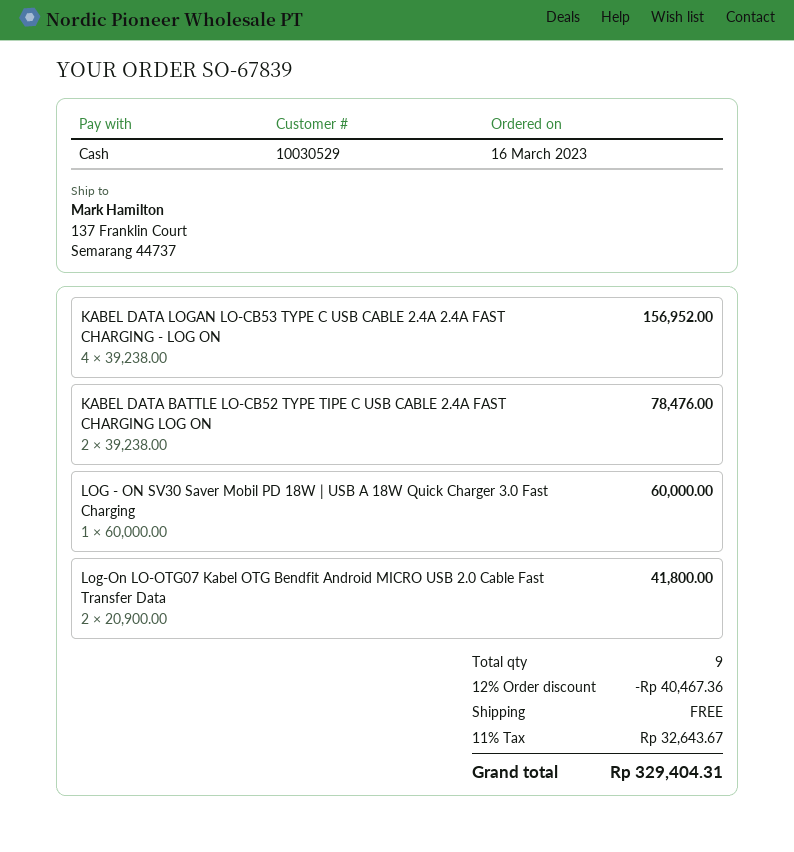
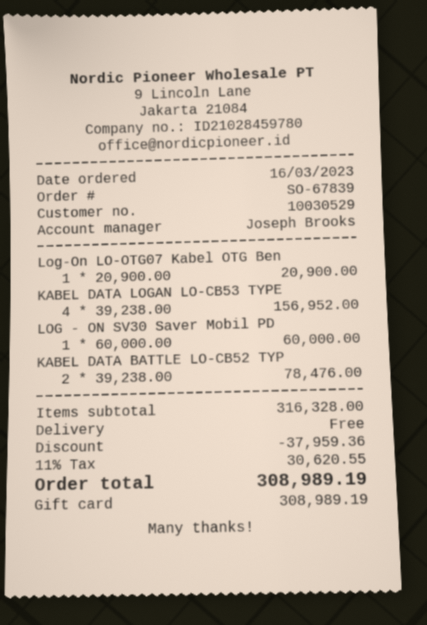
payment method: cash -> gift card
Log-On LO-OTG07 Kabel OTG Bendfit Android MICRO USB 2.0 Cable Fast Transfer Data: 2 x 20900.00 = 41800.00 -> 1 x 20900.00 = 20900.00
discount: 40467.36 -> 37959.36
tax: 11% = 32643.67 -> 11% = 30620.55
total: 329404.31 -> 308989.19

